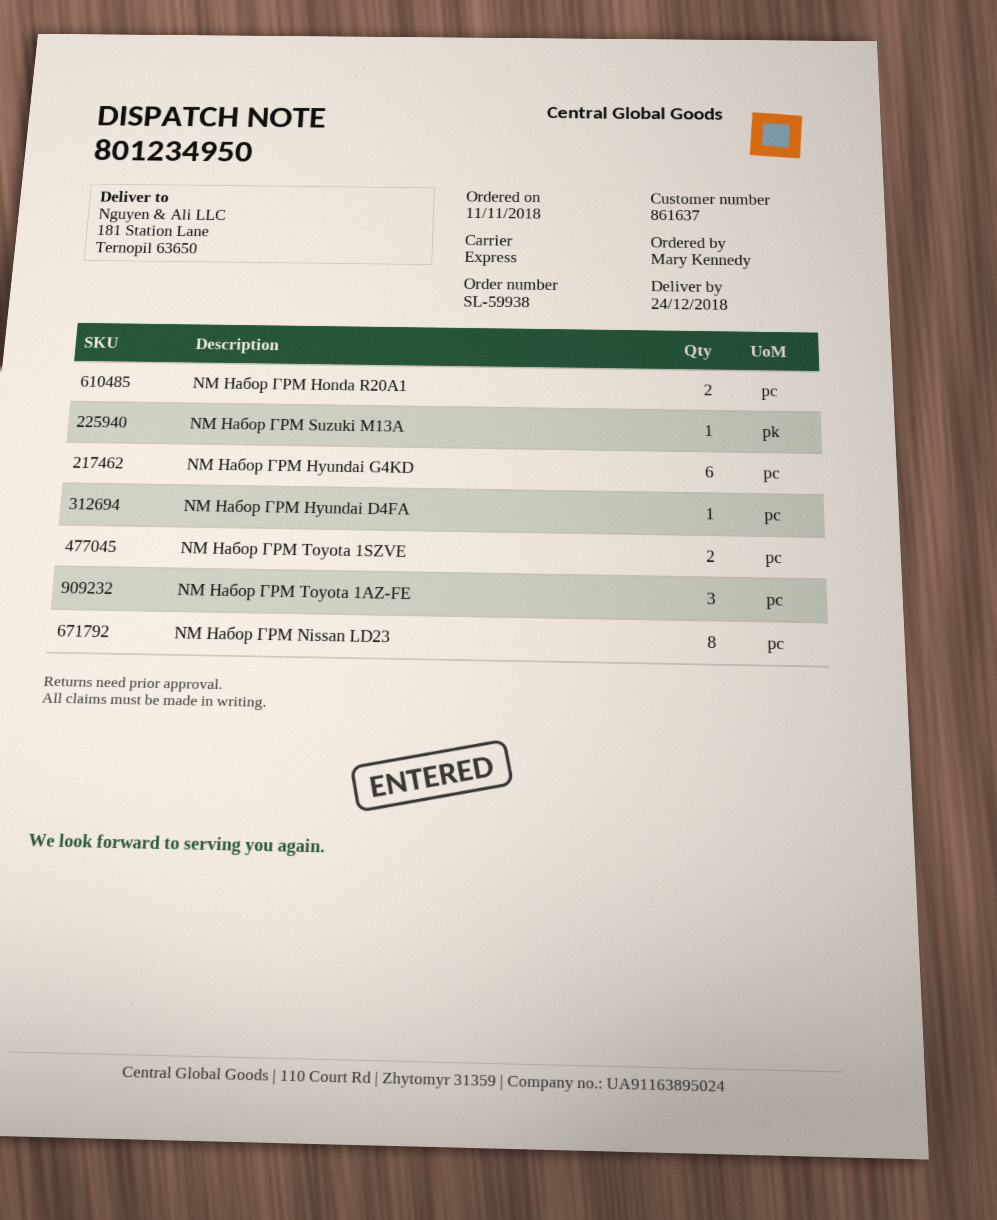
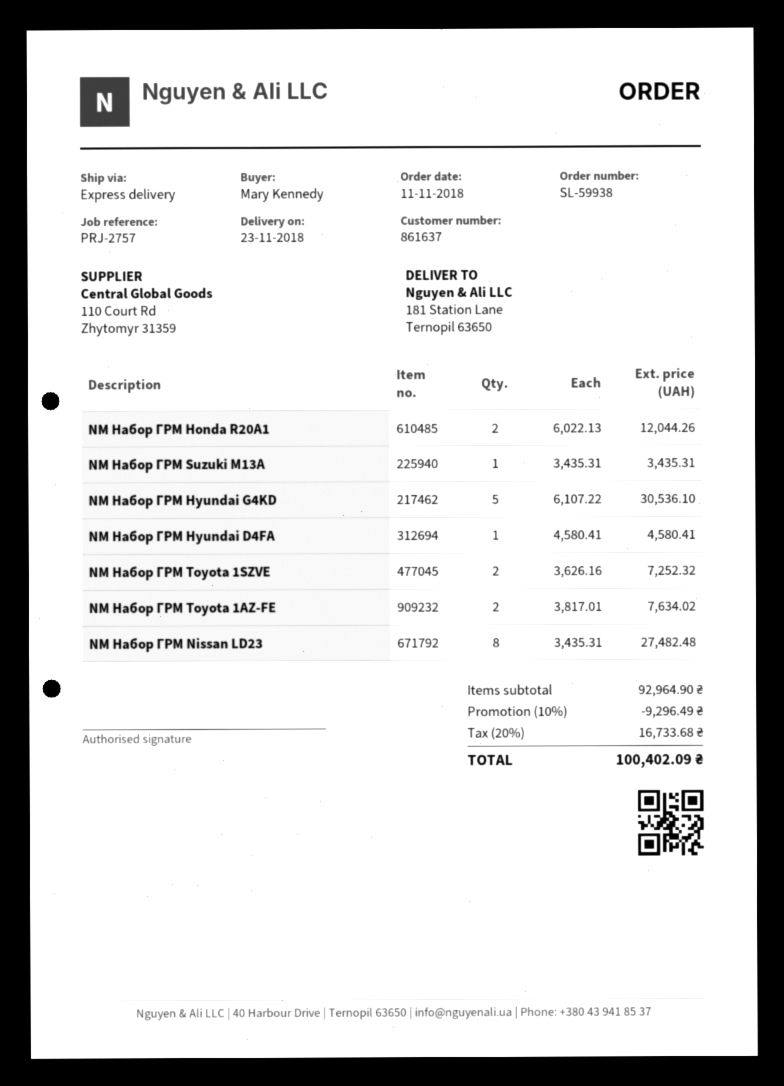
delivery date: 2018-12-24 -> 2018-11-23
NM Набор ГРМ Hyundai G4KD: 6 -> 5
NM Набор ГРМ Toyota 1AZ-FE: 3 -> 2

